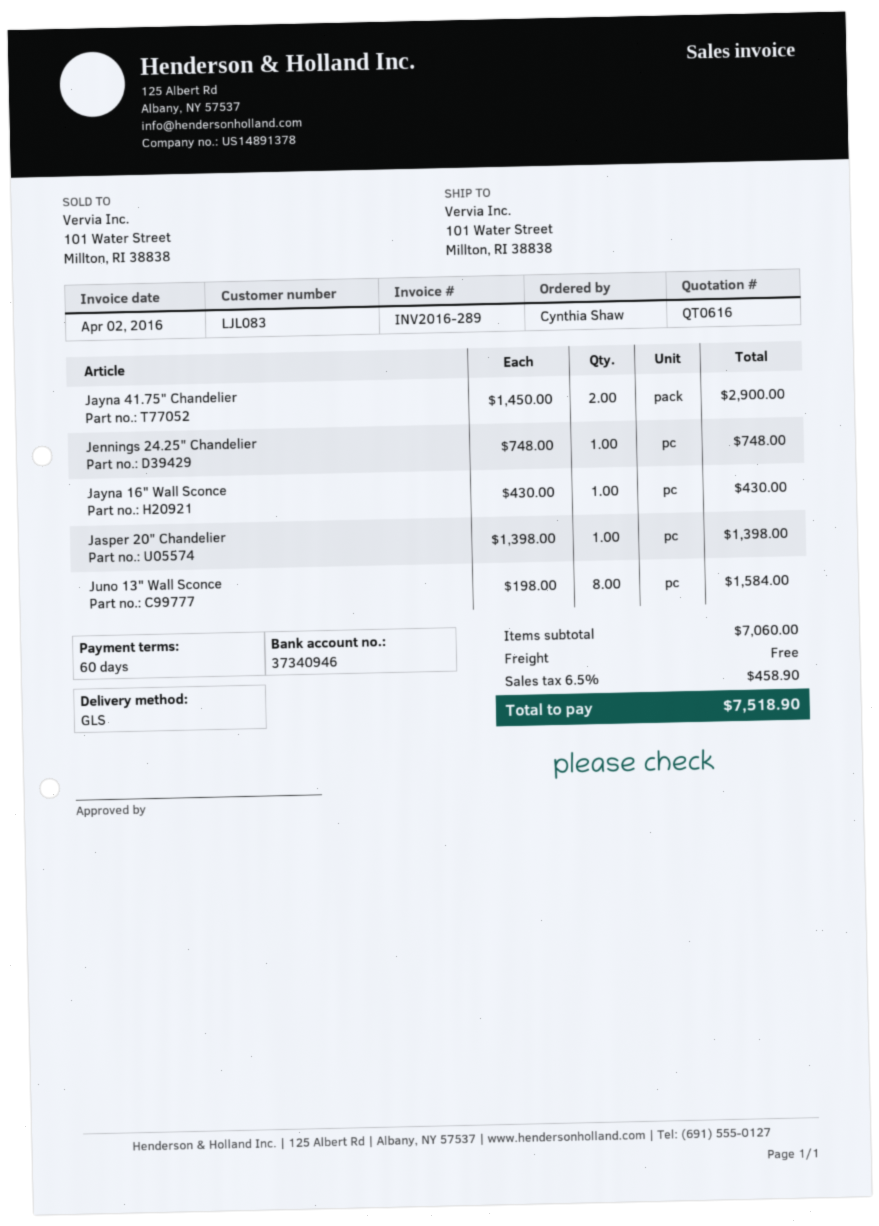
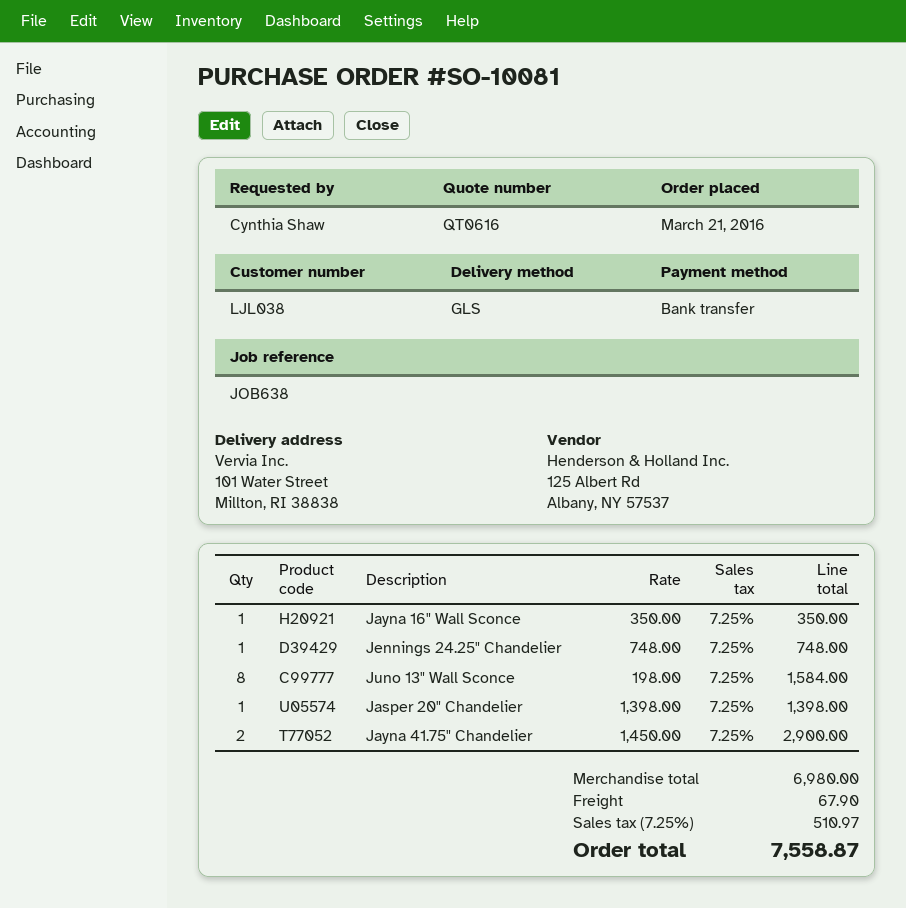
customer number: LJL083 -> LJL038
Jayna 16" Wall Sconce: 1 x 430.00 = 430.00 -> 1 x 350.00 = 350.00
subtotal: 7060.00 -> 6980.00
shipping: 0.00 -> 67.90
tax: 6.5% = 458.90 -> 7.25% = 510.97
total: 7518.90 -> 7558.87

